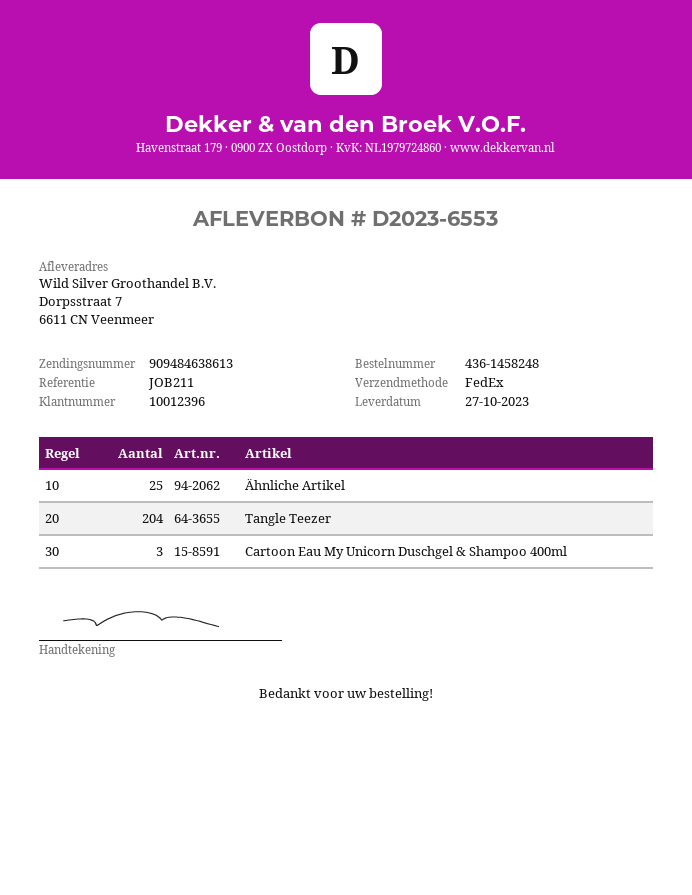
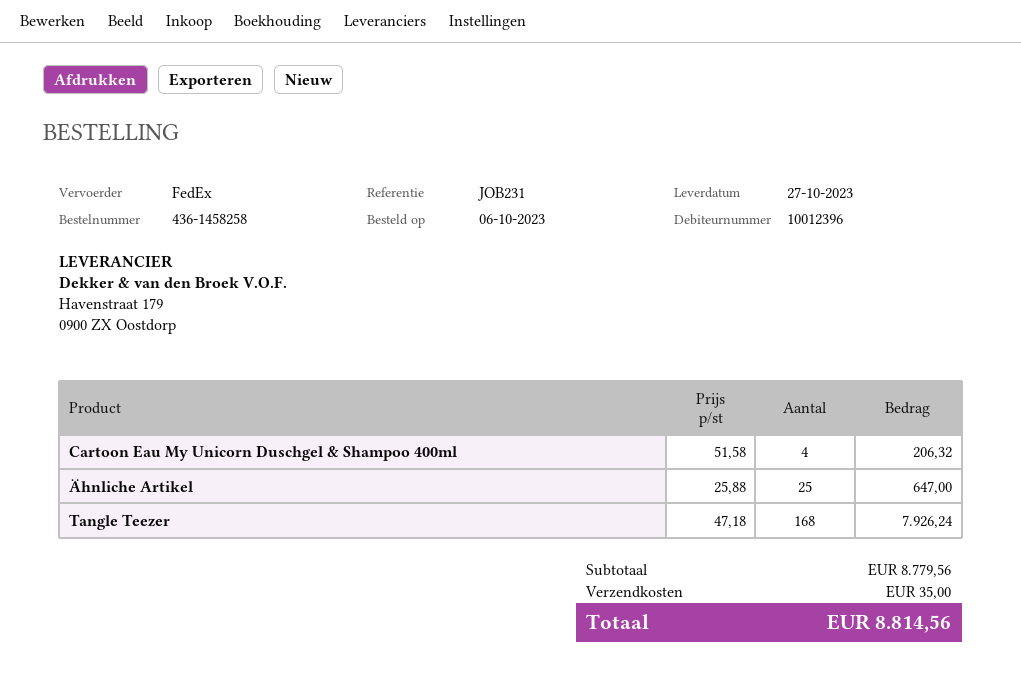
order number: 436-1458248 -> 436-1458258
reference: JOB211 -> JOB231
Tangle Teezer: 204 -> 168
Cartoon Eau My Unicorn Duschgel & Shampoo 400ml: 3 -> 4

